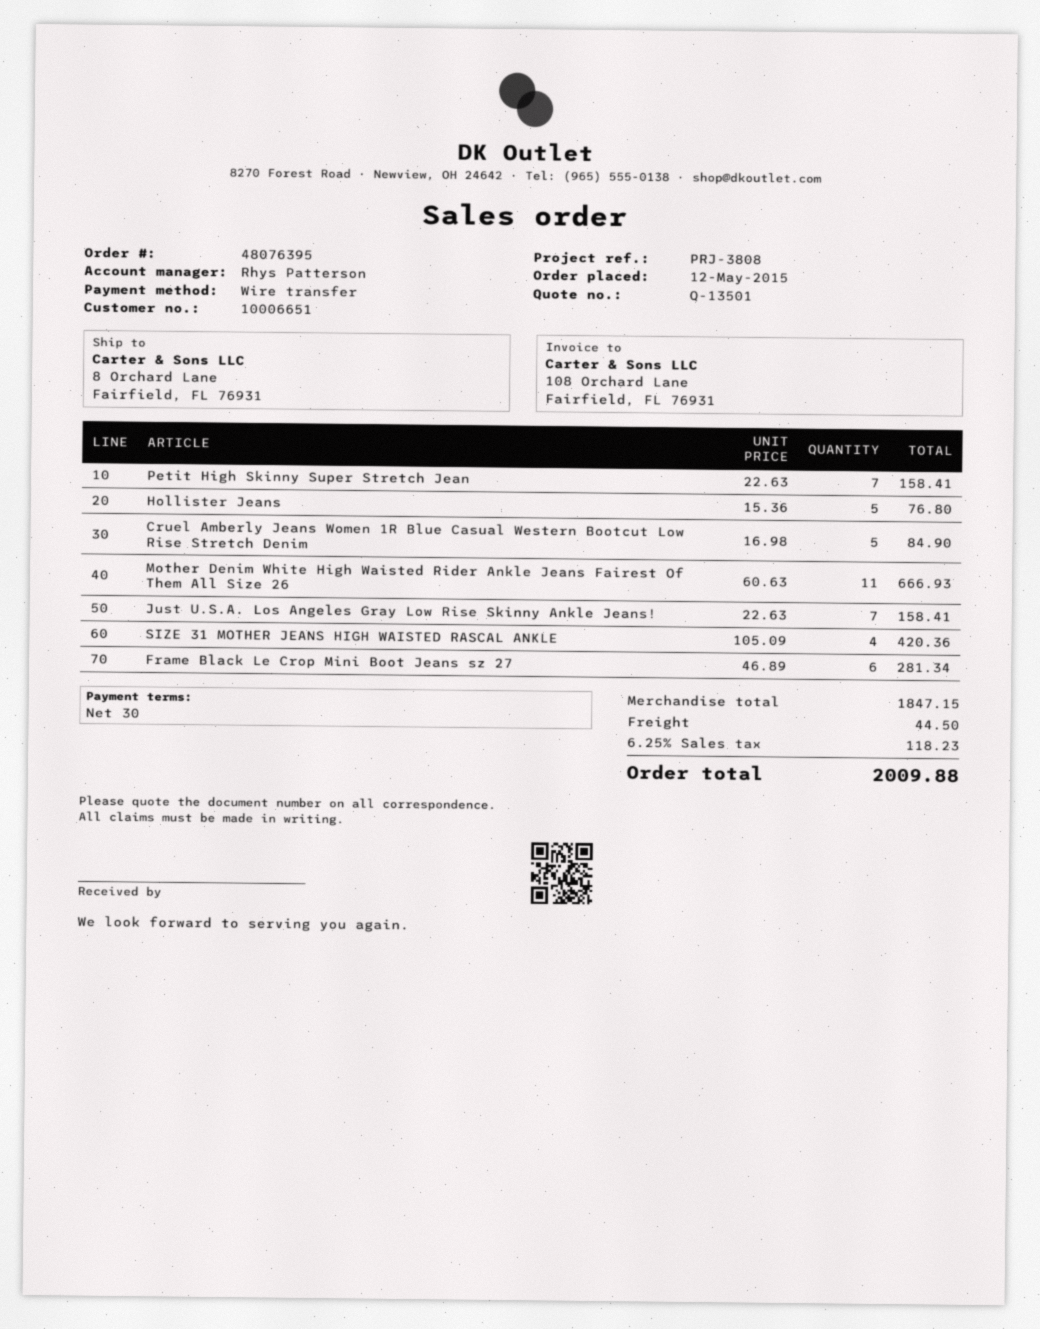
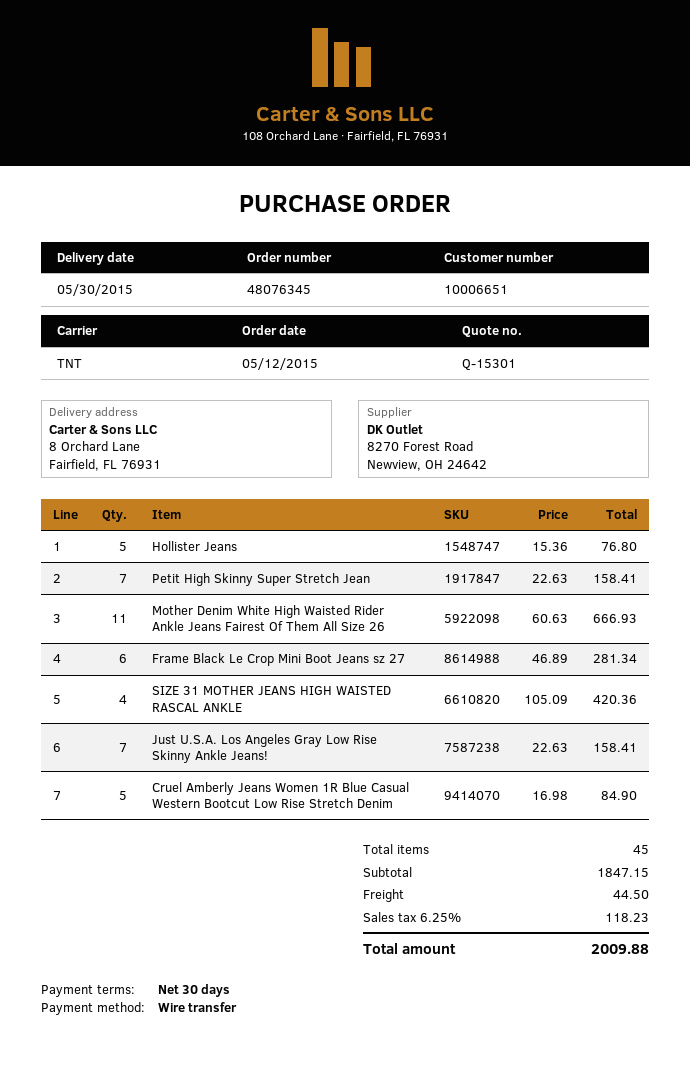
quote number: Q-13501 -> Q-15301
order number: 48076395 -> 48076345

